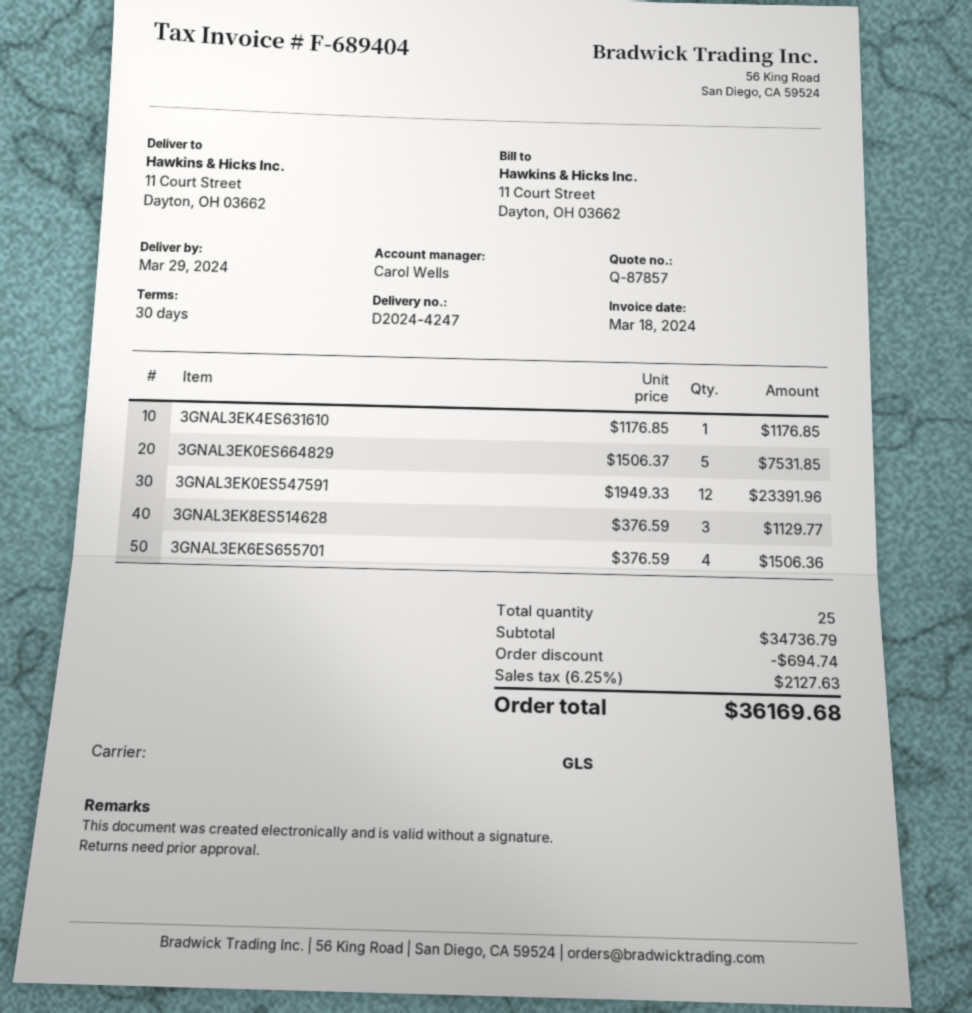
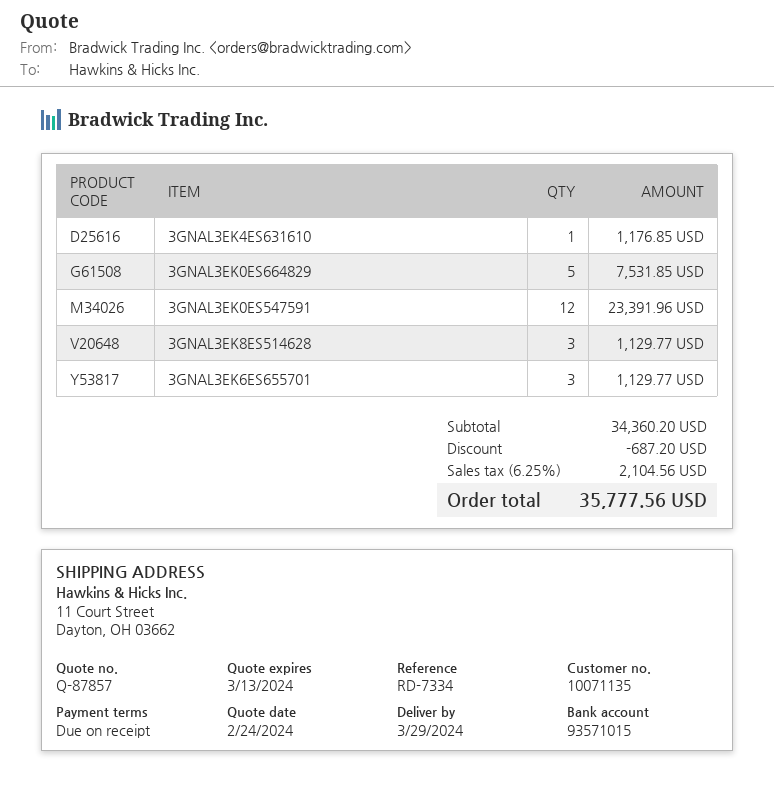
payment terms: 30 days -> on receipt
3GNAL3EK6ES655701: 4 for 1506.36 -> 3 for 1129.77
subtotal: 34736.79 -> 34360.20
discount: 694.74 -> 687.20
tax: 6.25% = 2127.63 -> 6.25% = 2104.56
total: 36169.68 -> 35777.56

